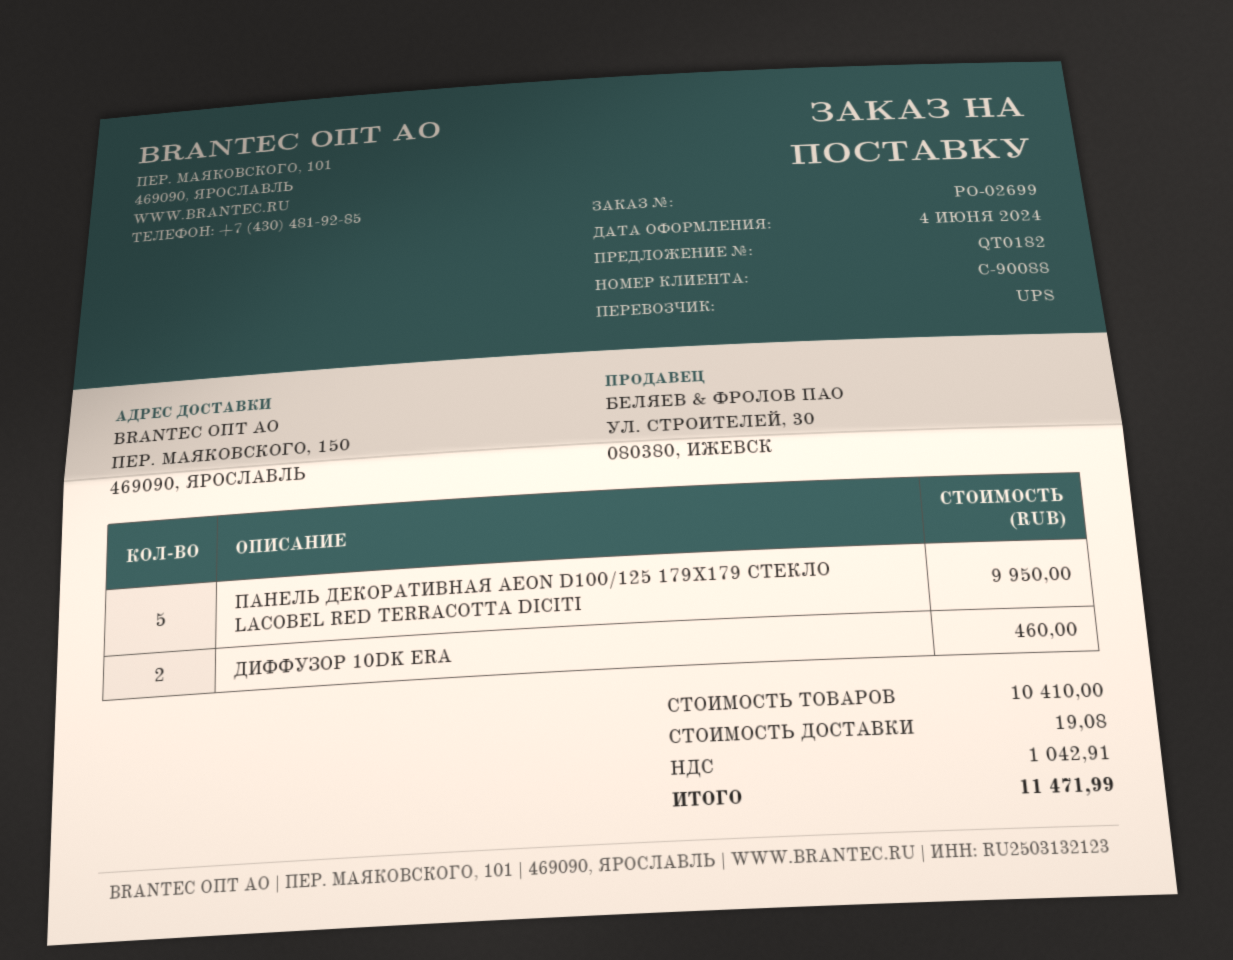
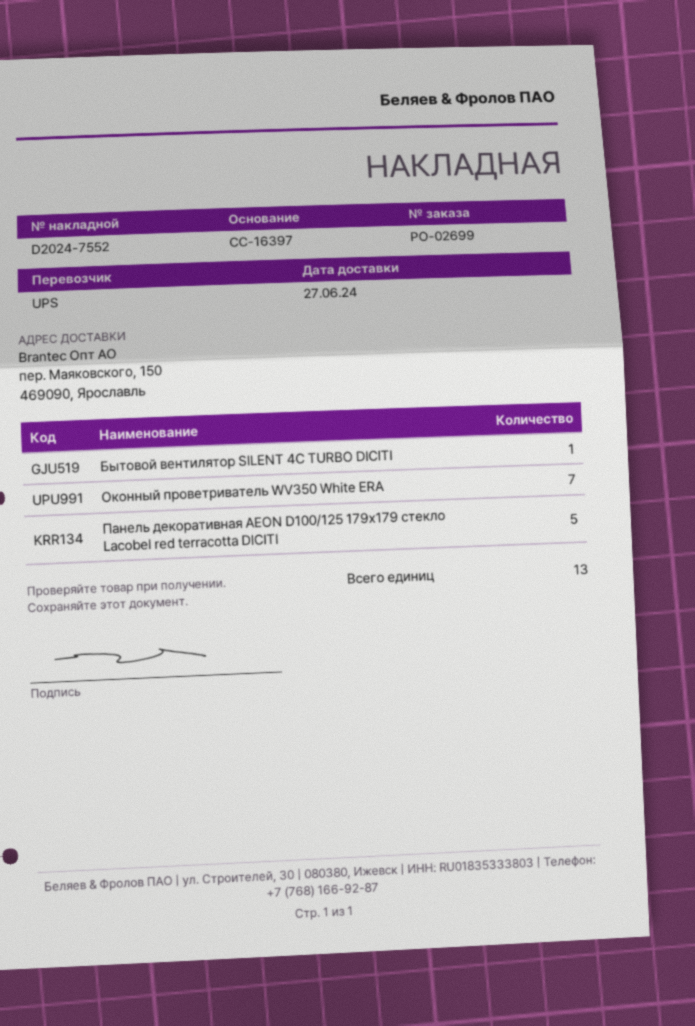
ДИФФУЗОР 10DK ERA: 2 -> none
Бытовой вентилятор SILENT 4C TURBO DICITI: none -> 1
Оконный проветриватель WV350 White ERA: none -> 7

